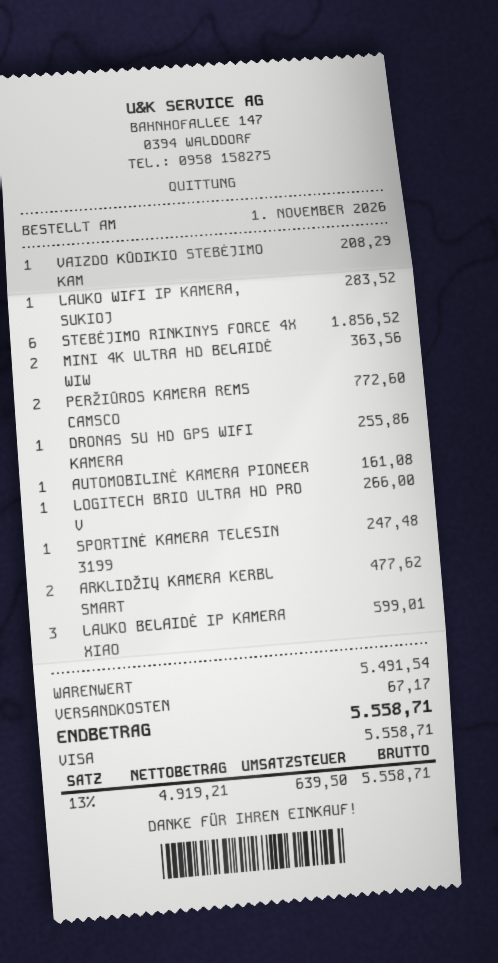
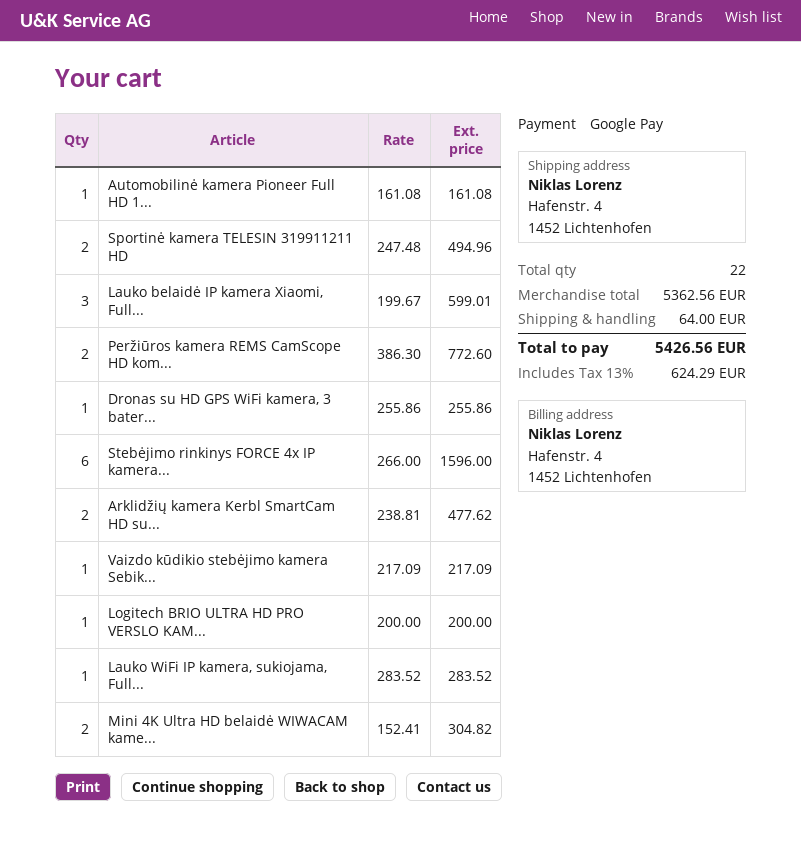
payment method: Visa -> Google Pay
VAIZDO KŪDIKIO STEBĖJIMO KAM: 1 for 208.29 -> 1 for 217.09
STEBĖJIMO RINKINYS FORCE 4X: 6 for 1856.52 -> 6 for 1596.00
MINI 4K ULTRA HD BELAIDĖ WIW: 2 for 363.56 -> 2 for 304.82
LOGITECH BRIO ULTRA HD PRO V: 1 for 266.00 -> 1 for 200.00
SPORTINĖ KAMERA TELESIN 3199: 1 for 247.48 -> 2 for 494.96
subtotal: 5491.54 -> 5362.56
shipping: 67.17 -> 64.00
tax: 13% = 639.50 -> 13% = 624.29
total: 5558.71 -> 5426.56

